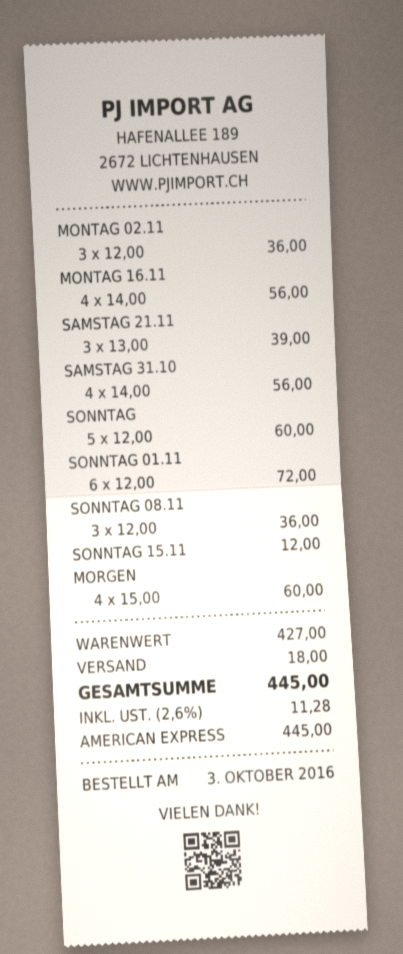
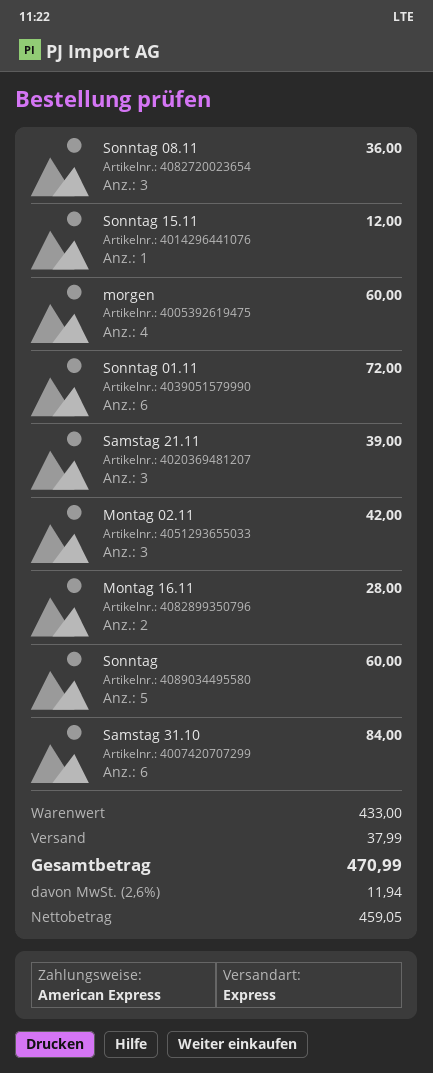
MONTAG 02.11: 3 for 36.00 -> 3 for 42.00
MONTAG 16.11: 4 for 56.00 -> 2 for 28.00
SAMSTAG 31.10: 4 for 56.00 -> 6 for 84.00
subtotal: 427.00 -> 433.00
shipping: 18.00 -> 37.99
tax: 2.6% = 11.28 -> 2.6% = 11.94
total: 445.00 -> 470.99

